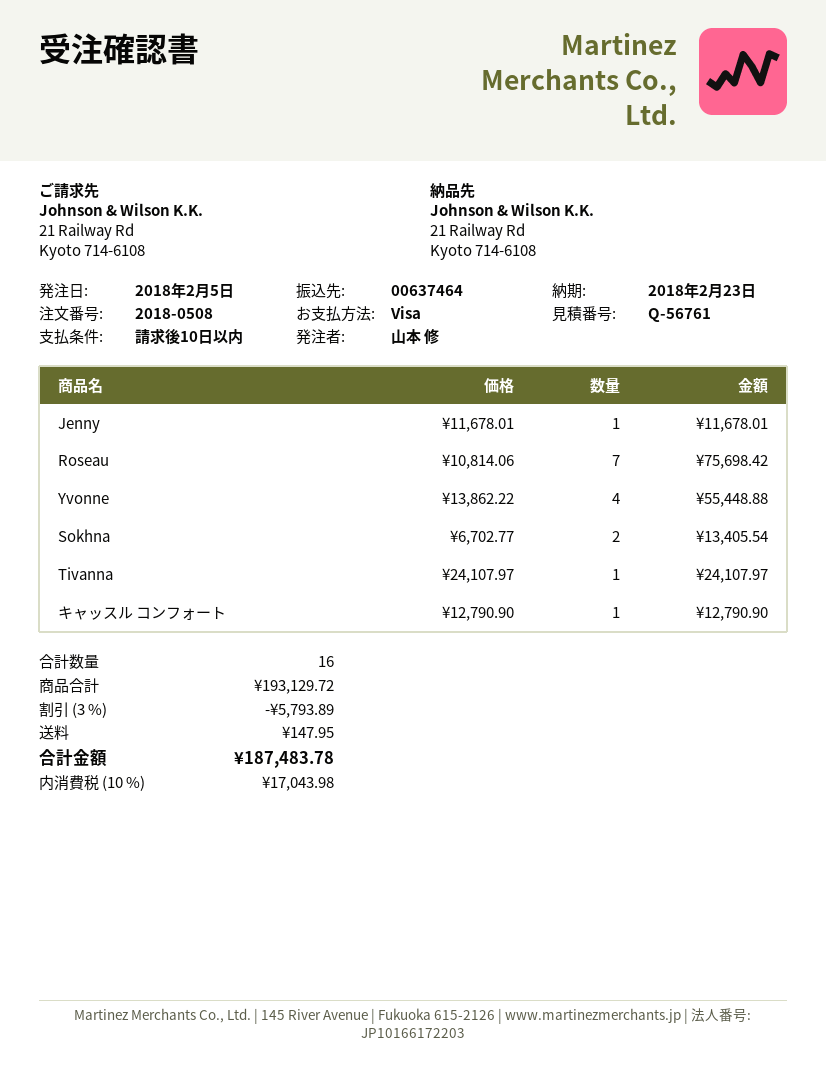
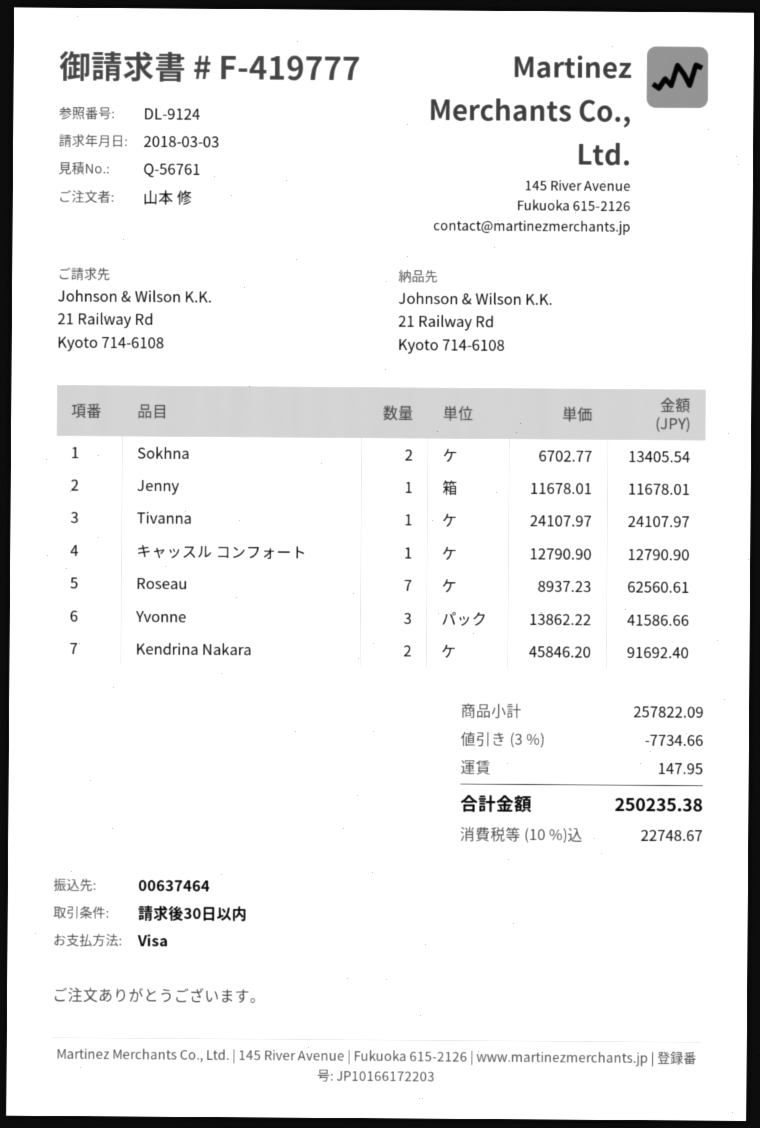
payment terms: 10 days -> 30 days
Roseau: 7 x 10814.06 = 75698.42 -> 7 x 8937.23 = 62560.61
Yvonne: 4 x 13862.22 = 55448.88 -> 3 x 13862.22 = 41586.66
Kendrina Nakara: none -> 2 x 45846.20 = 91692.40
subtotal: 193129.72 -> 257822.09
discount: 3% = 5793.89 -> 3% = 7734.66
tax: 10% = 17043.98 -> 10% = 22748.67
total: 187483.78 -> 250235.38

